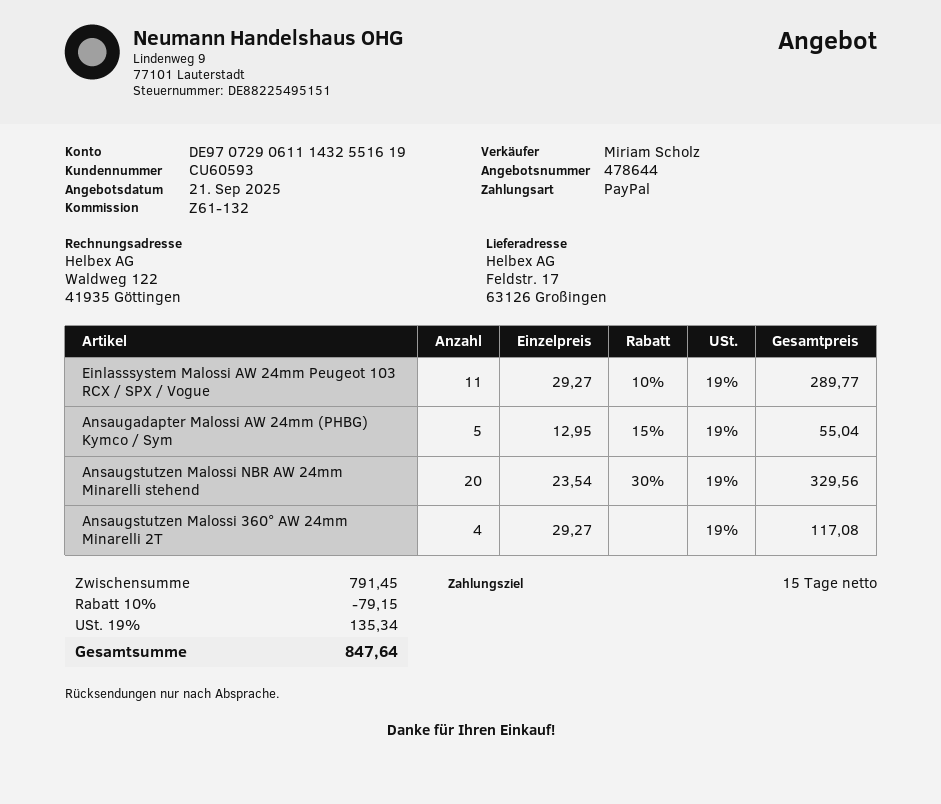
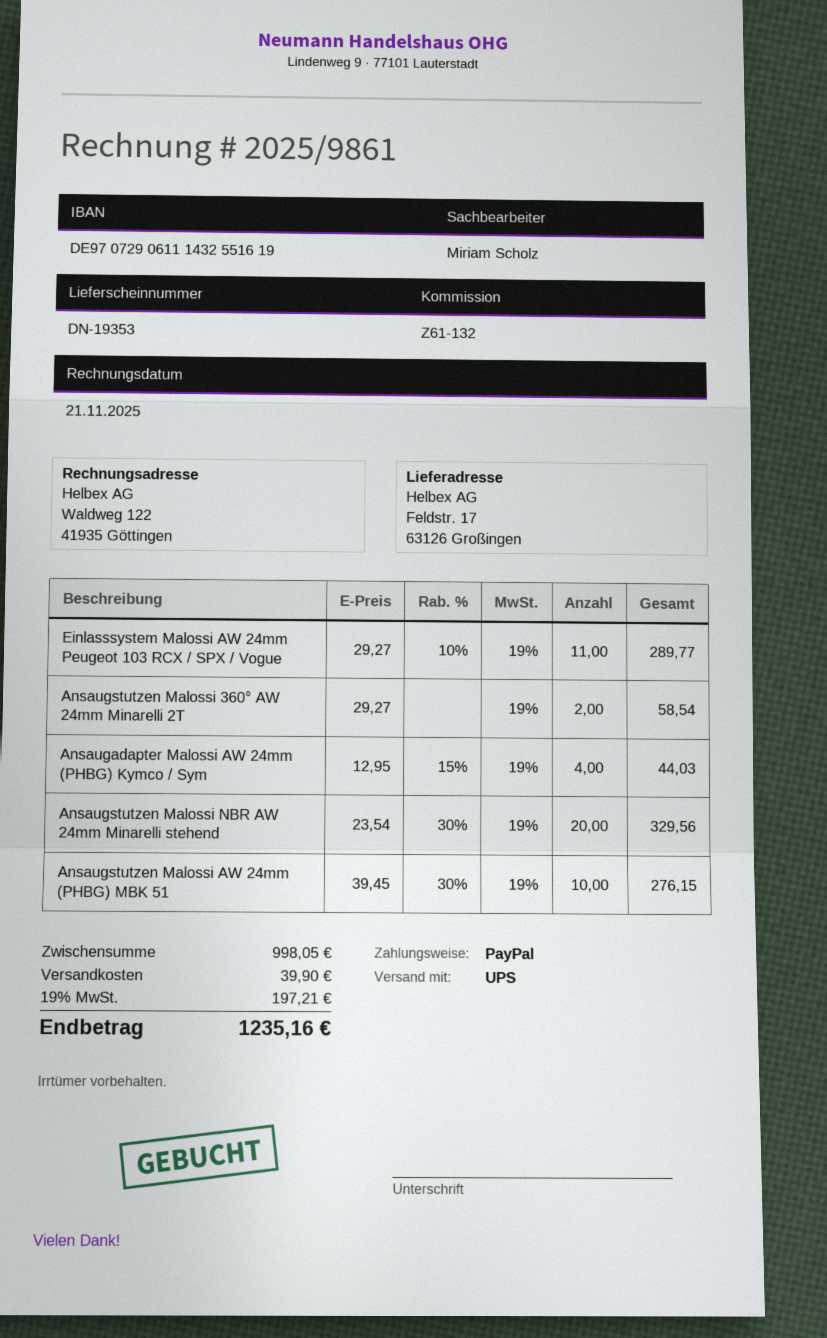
Ansaugadapter Malossi AW 24mm (PHBG) Kymco / Sym: 5 x 12.95 - 15% = 55.04 -> 4 x 12.95 - 15% = 44.03
Ansaugstutzen Malossi 360° AW 24mm Minarelli 2T: 4 x 29.27 = 117.08 -> 2 x 29.27 = 58.54
Ansaugstutzen Malossi AW 24mm (PHBG) MBK 51: none -> 10 x 39.45 - 30% = 276.15
subtotal: 791.45 -> 998.05
discount: 10% = 79.15 -> none
shipping: none -> 39.90
tax: 19% = 135.34 -> 19% = 197.21
total: 847.64 -> 1235.16

